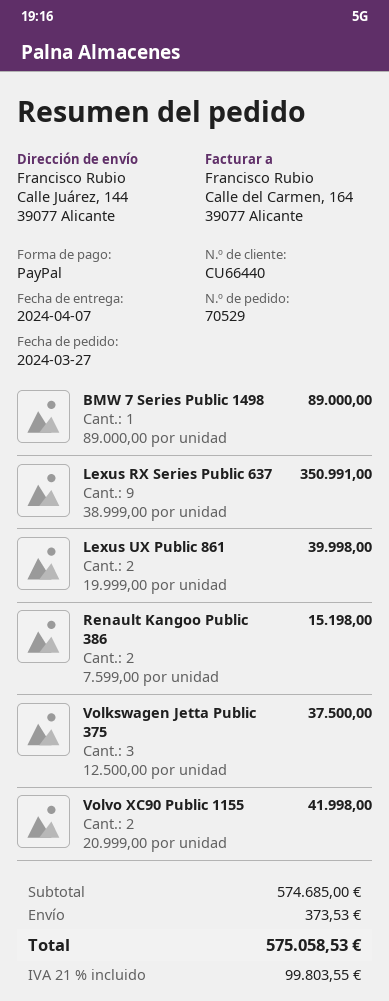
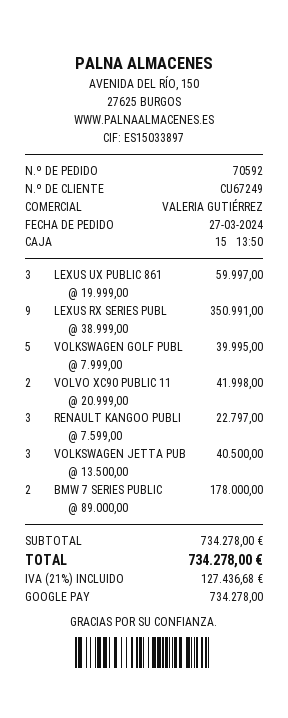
order number: 70529 -> 70592
customer number: CU66440 -> CU67249
payment method: PayPal -> Google Pay
BMW 7 Series Public 1498: 1 x 89000.00 = 89000.00 -> 2 x 89000.00 = 178000.00
Lexus UX Public 861: 2 x 19999.00 = 39998.00 -> 3 x 19999.00 = 59997.00
Renault Kangoo Public 386: 2 x 7599.00 = 15198.00 -> 3 x 7599.00 = 22797.00
Volkswagen Jetta Public 375: 3 x 12500.00 = 37500.00 -> 3 x 13500.00 = 40500.00
VOLKSWAGEN GOLF PUBL: none -> 5 x 7999.00 = 39995.00
subtotal: 574685.00 -> 734278.00
shipping: 373.53 -> none
tax: 21% = 99803.55 -> 21% = 127436.68
total: 575058.53 -> 734278.00

